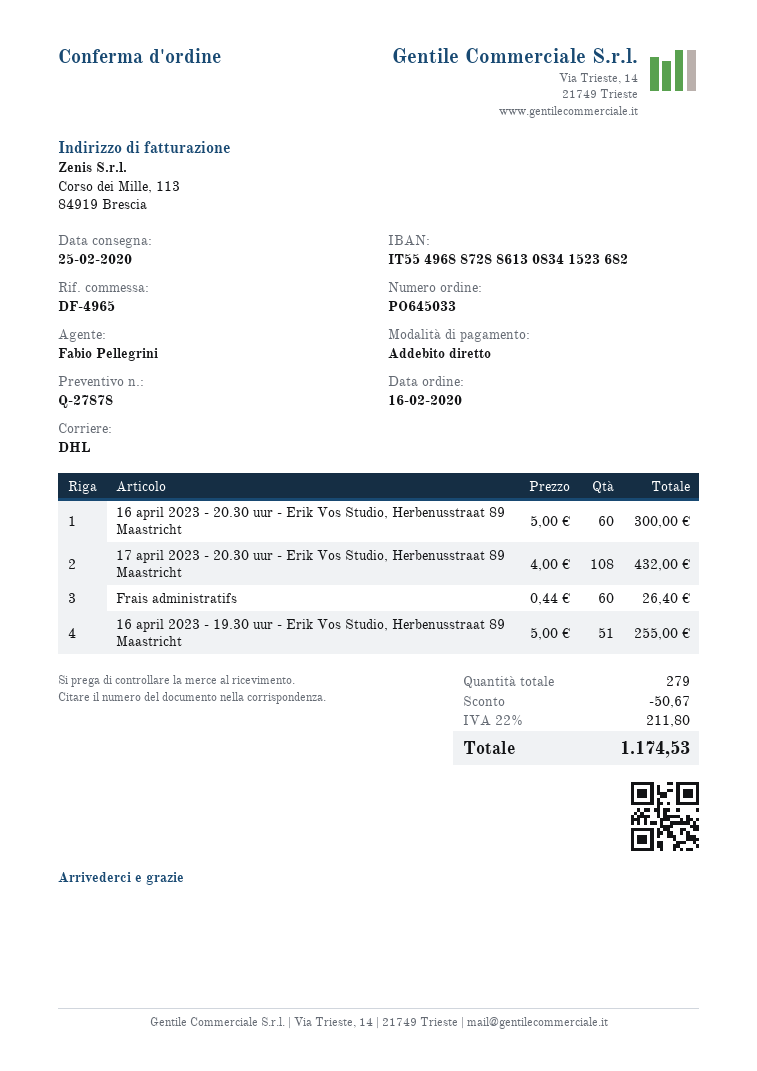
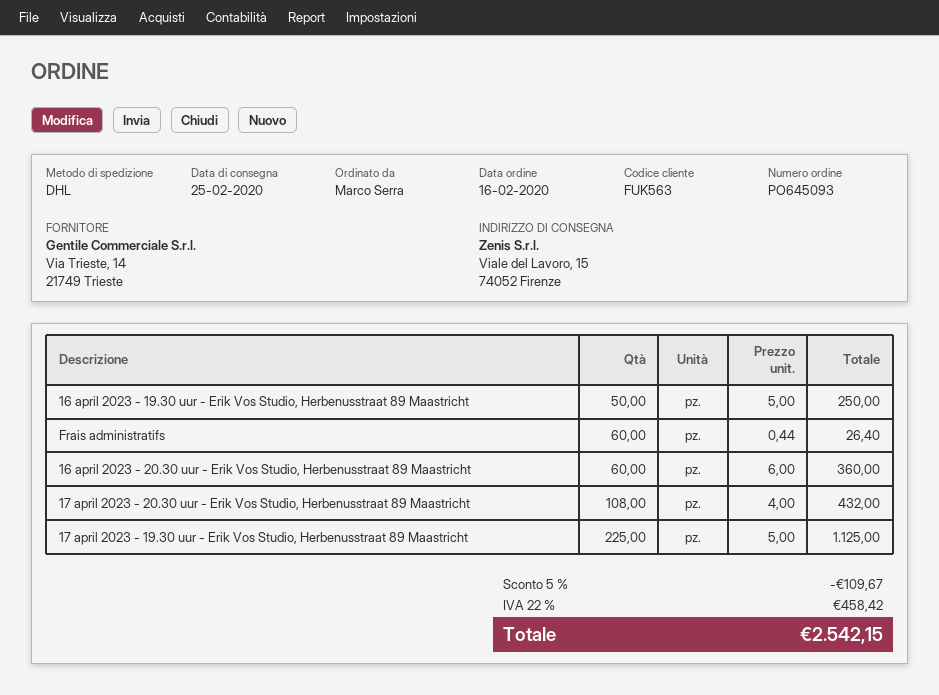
order number: PO645033 -> PO645093
16 april 2023 - 20.30 uur - Erik Vos Studio, Herbenusstraat 89 Maastricht: 60 x 5.00 = 300.00 -> 60 x 6.00 = 360.00
16 april 2023 - 19.30 uur - Erik Vos Studio, Herbenusstraat 89 Maastricht: 51 x 5.00 = 255.00 -> 50 x 5.00 = 250.00
17 april 2023 - 19.30 uur - Erik Vos Studio, Herbenusstraat 89 Maastricht: none -> 225 x 5.00 = 1125.00
discount: 50.67 -> 109.67
tax: 22% = 211.80 -> 22% = 458.42
total: 1174.53 -> 2542.15

